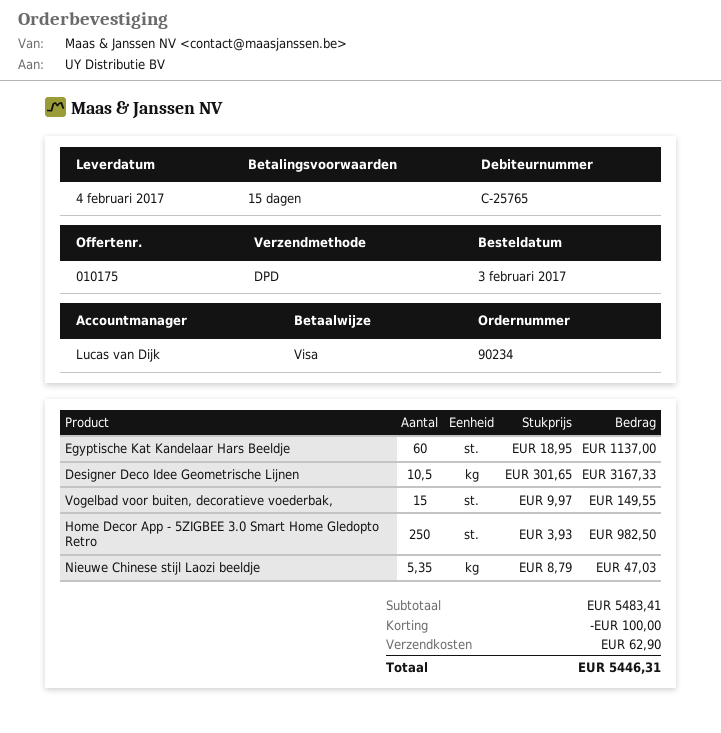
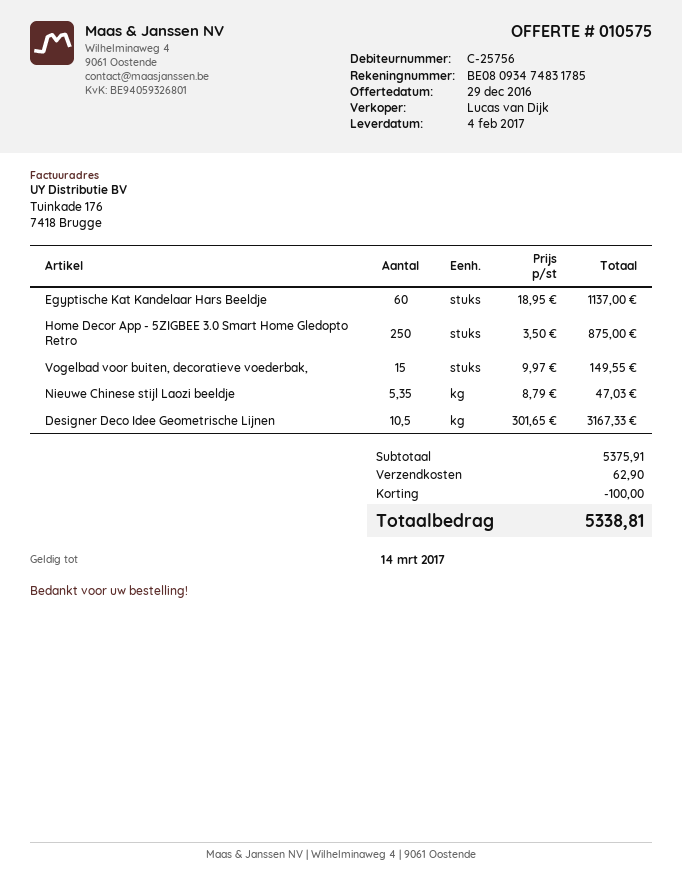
quote number: 010175 -> 010575
customer number: C-25765 -> C-25756
Home Decor App - 5ZIGBEE 3.0 Smart Home Gledopto Retro: 250 x 3.93 = 982.50 -> 250 x 3.50 = 875.00
subtotal: 5483.41 -> 5375.91
total: 5446.31 -> 5338.81

